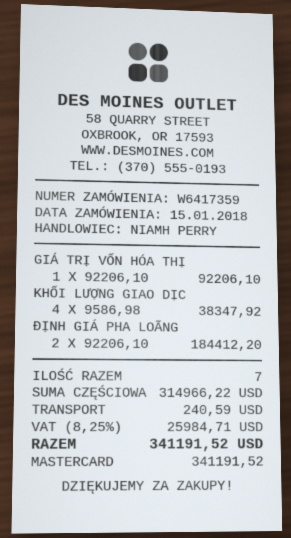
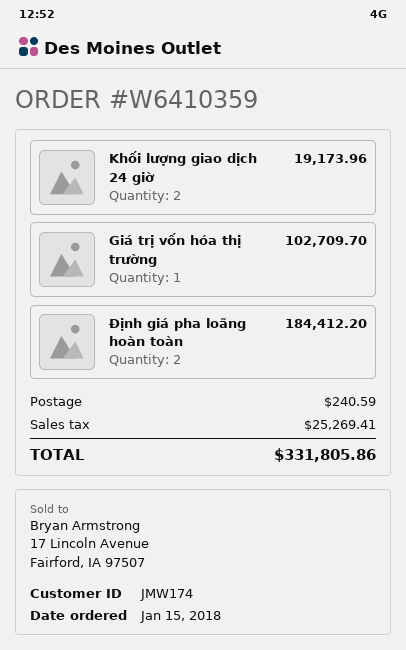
order number: W6417359 -> W6410359
GIÁ TRỊ VỐN HÓA THỊ: 1 for 92206.10 -> 1 for 102709.70
KHỐI LƯỢNG GIAO DỊC: 4 for 38347.92 -> 2 for 19173.96
tax: 25984.71 -> 25269.41
total: 341191.52 -> 331805.86

